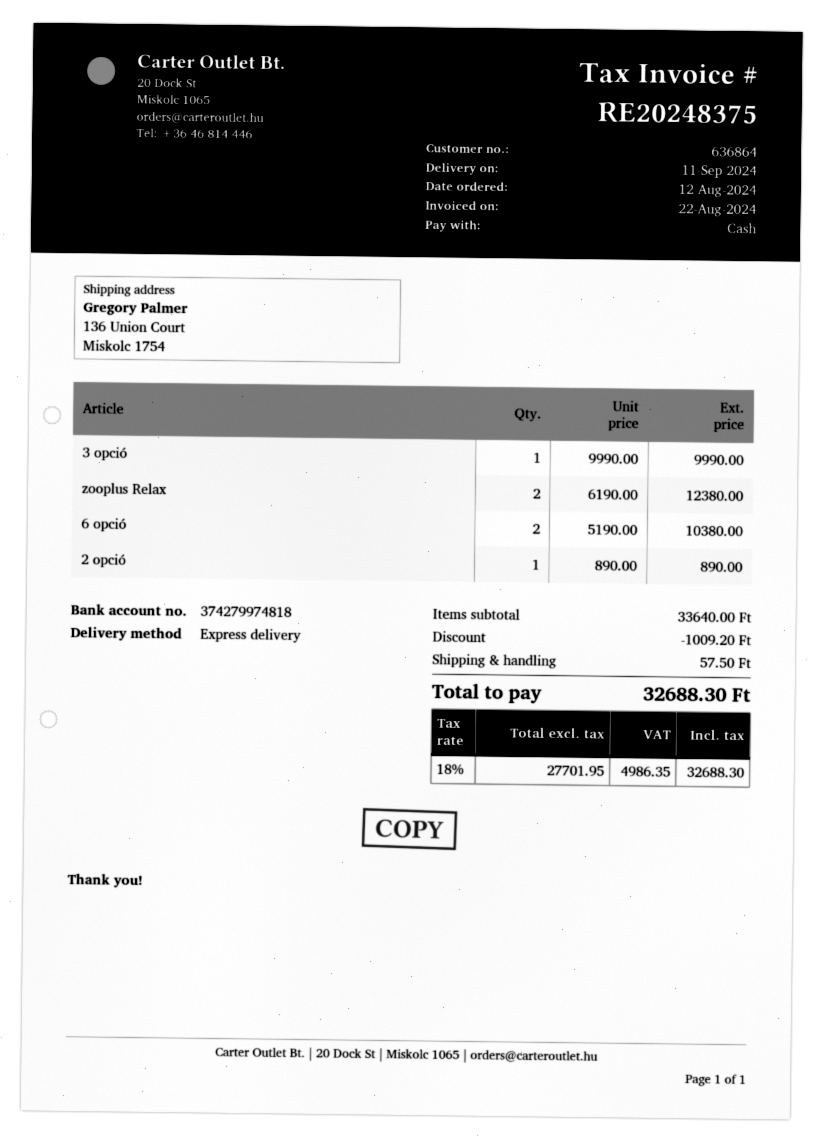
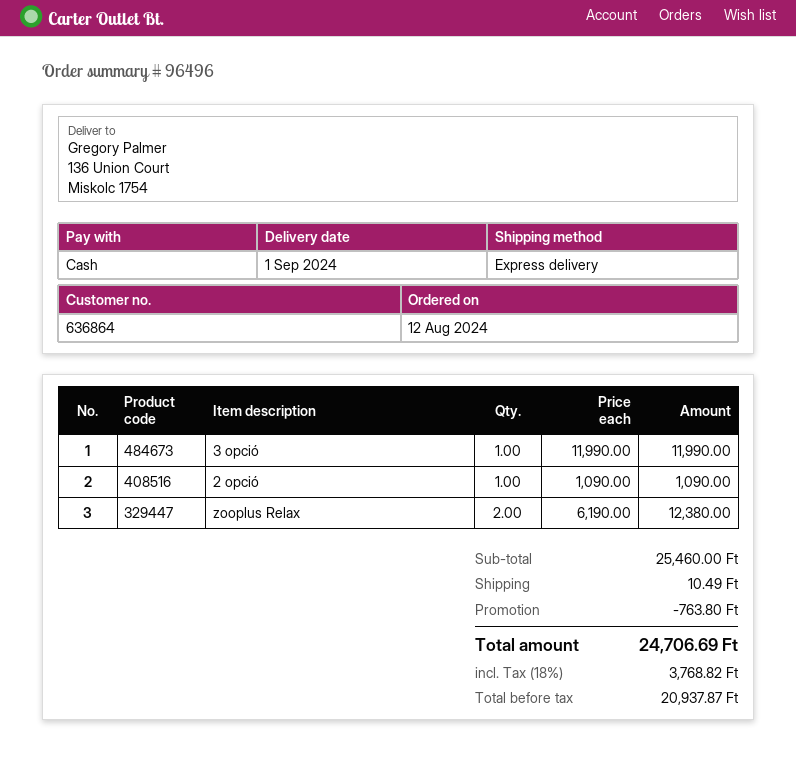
delivery date: 2024-09-11 -> 2024-09-01
3 opció: 1 x 9990.00 = 9990.00 -> 1 x 11990.00 = 11990.00
6 opció: 2 x 5190.00 = 10380.00 -> none
2 opció: 1 x 890.00 = 890.00 -> 1 x 1090.00 = 1090.00
subtotal: 33640.00 -> 25460.00
discount: 1009.20 -> 763.80
shipping: 57.50 -> 10.49
net: 27701.95 -> 20937.87
tax: 18% = 4986.35 -> 18% = 3768.82
total: 32688.30 -> 24706.69

